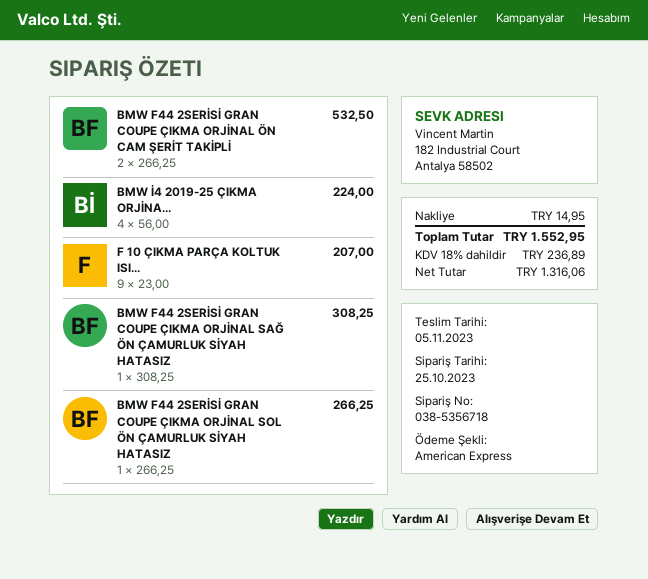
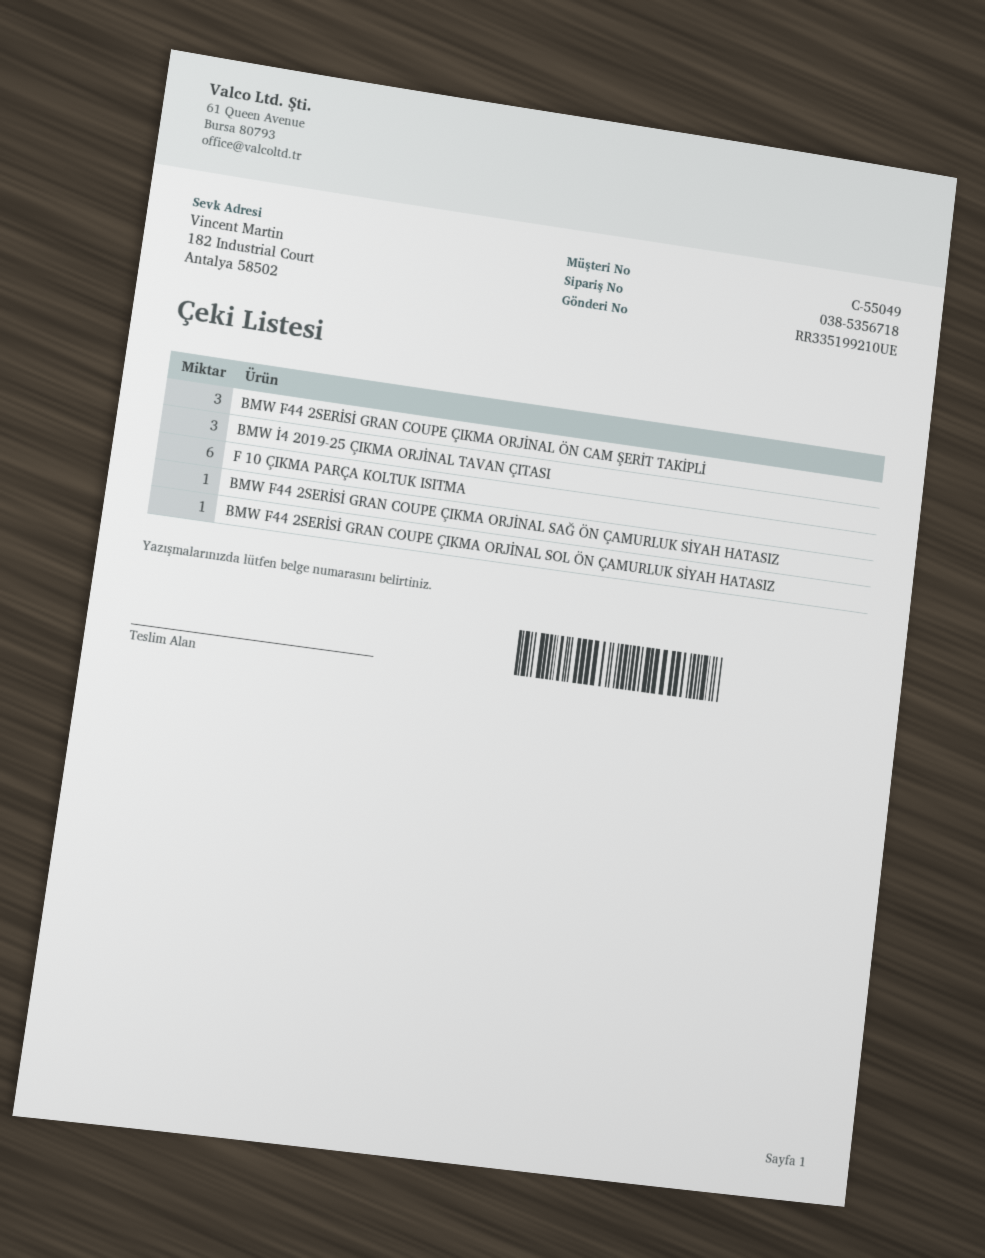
BMW F44 2SERİSİ GRAN COUPE ÇIKMA ORJİNAL ÖN CAM ŞERİT TAKİPLİ: 2 -> 3
BMW İ4 2019-25 ÇIKMA ORJİNA...: 4 -> 3
F 10 ÇIKMA PARÇA KOLTUK ISI...: 9 -> 6

